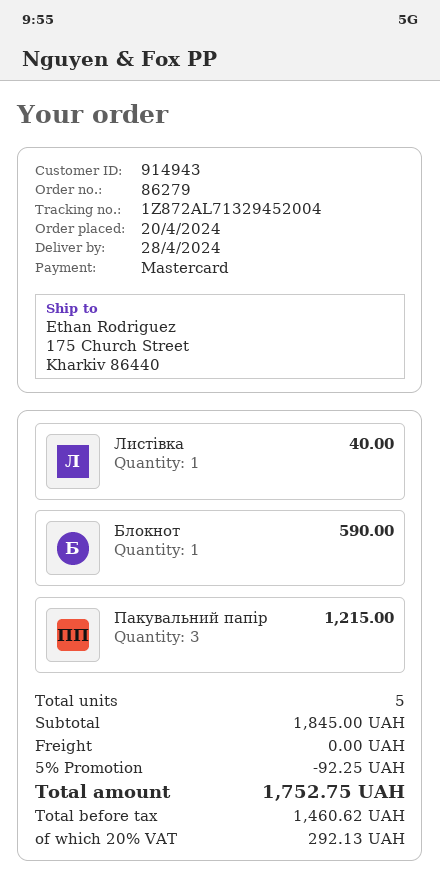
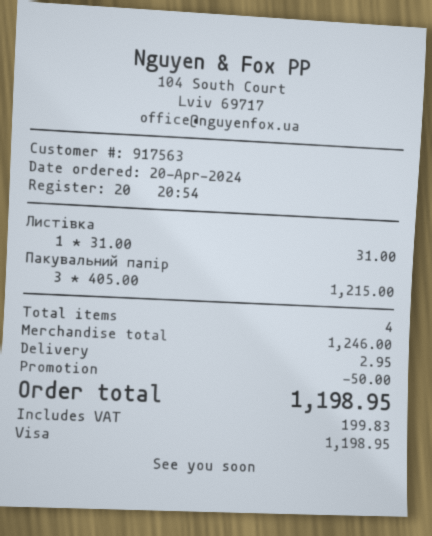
customer number: 914943 -> 917563
payment method: Mastercard -> Visa
Листівка: 1 for 40.00 -> 1 for 31.00
Блокнот: 1 for 590.00 -> none
total quantity: 5 -> 4
subtotal: 1845.00 -> 1246.00
discount: 92.25 -> 50.00
shipping: 0.00 -> 2.95
tax: 292.13 -> 199.83
total: 1752.75 -> 1198.95

